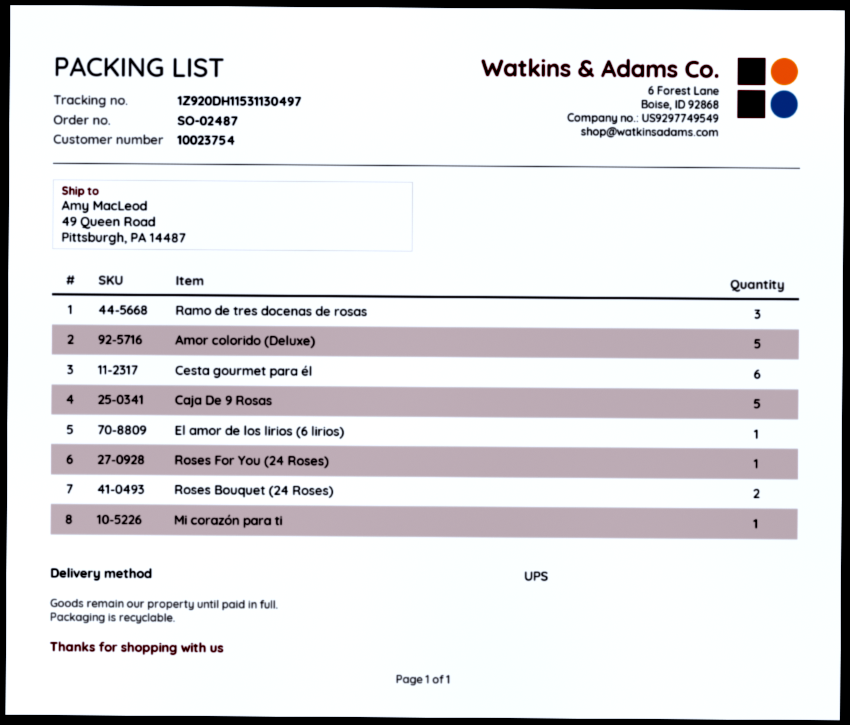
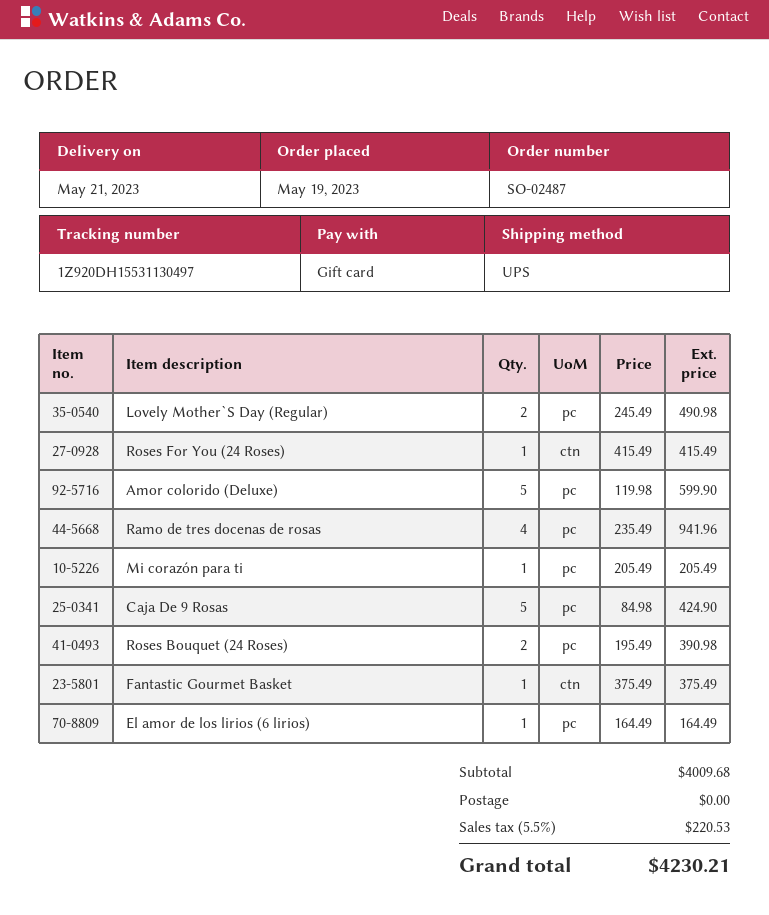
tracking number: 1Z920DH11531130497 -> 1Z920DH15531130497
Ramo de tres docenas de rosas: 3 -> 4
Cesta gourmet para él: 6 -> none
Lovely Mother`S Day (Regular): none -> 2
Fantastic Gourmet Basket: none -> 1

